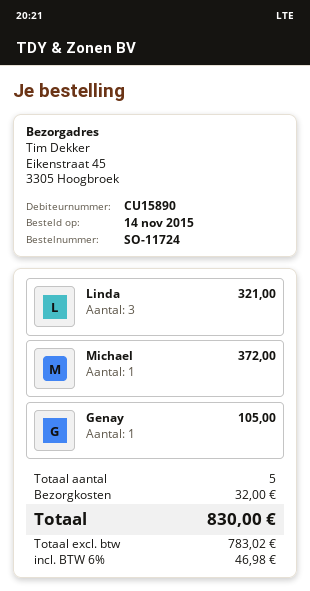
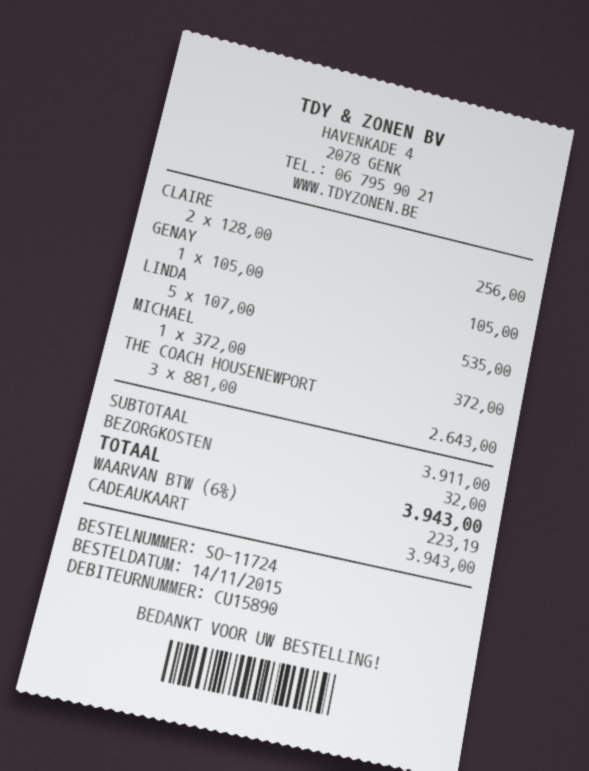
Linda: 3 for 321.00 -> 5 for 535.00
CLAIRE: none -> 2 for 256.00
THE COACH HOUSENEWPORT: none -> 3 for 2643.00
tax: 6% = 46.98 -> 6% = 223.19
total: 830.00 -> 3943.00

